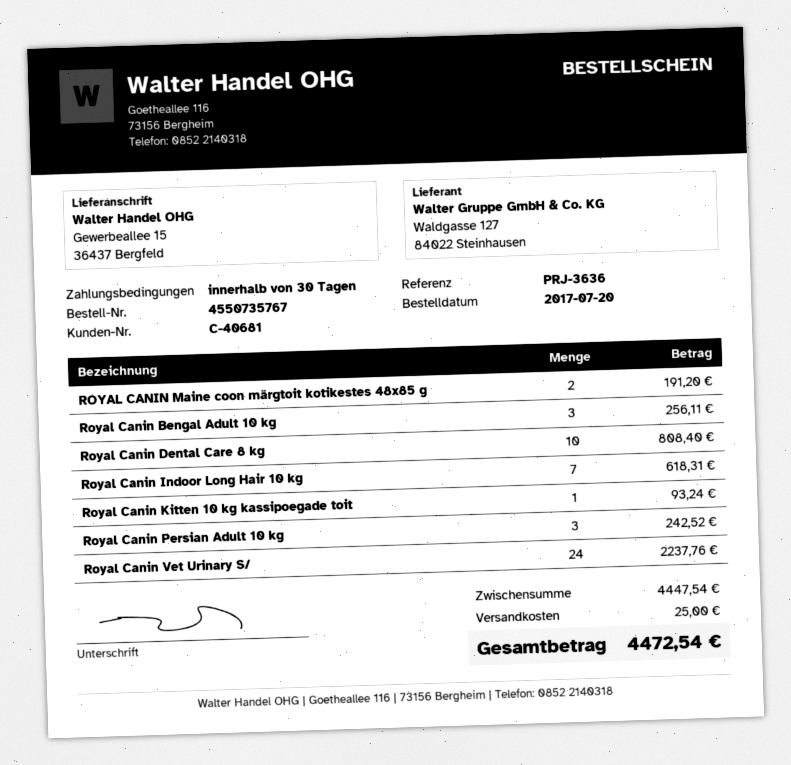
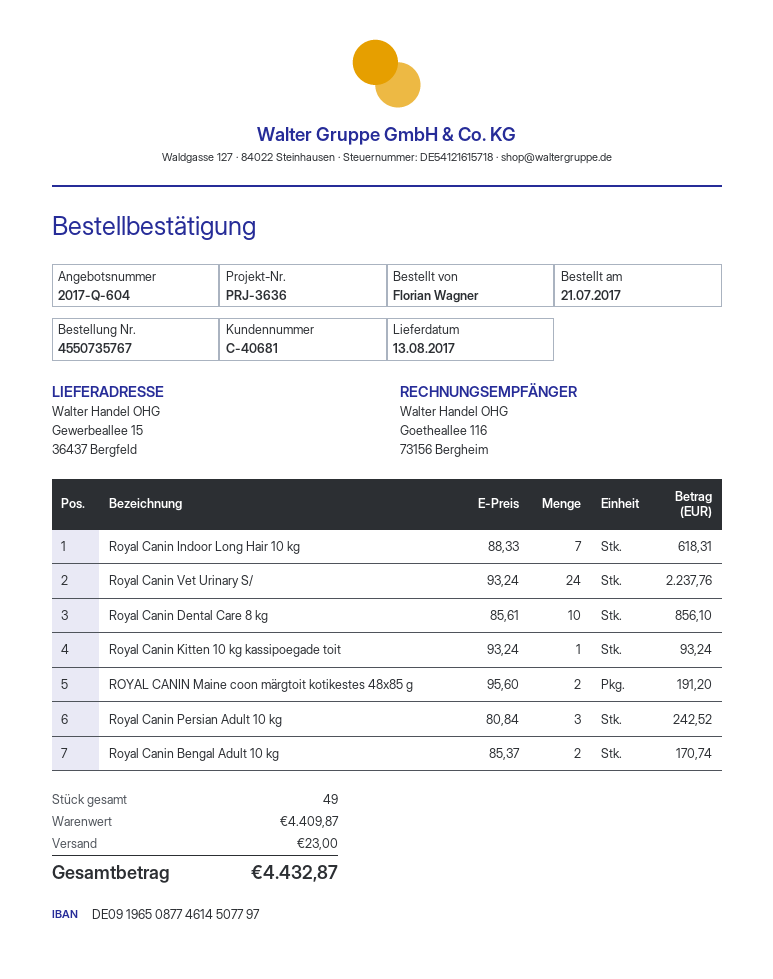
order date: 2017-07-20 -> 2017-07-21
Royal Canin Bengal Adult 10 kg: 3 for 256.11 -> 2 for 170.74
Royal Canin Dental Care 8 kg: 10 for 808.40 -> 10 for 856.10
subtotal: 4447.54 -> 4409.87
shipping: 25.00 -> 23.00
total: 4472.54 -> 4432.87

